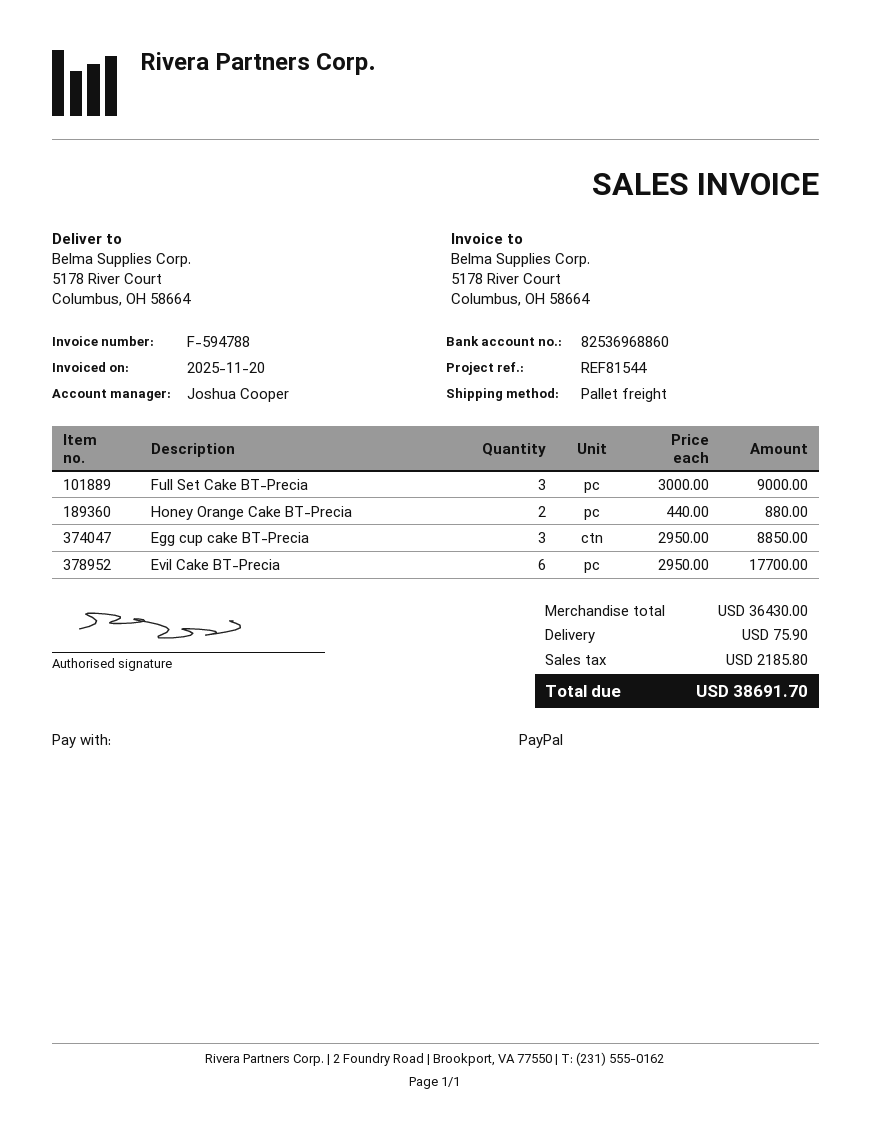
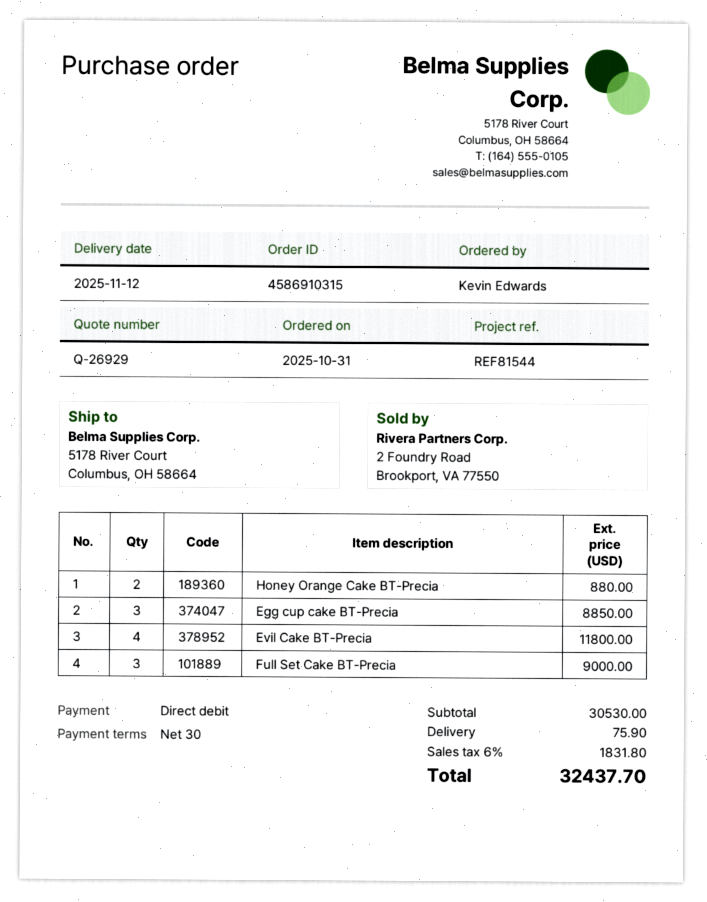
payment method: PayPal -> direct debit
Evil Cake BT-Precia: 6 for 17700.00 -> 4 for 11800.00
subtotal: 36430.00 -> 30530.00
tax: 2185.80 -> 1831.80
total: 38691.70 -> 32437.70

